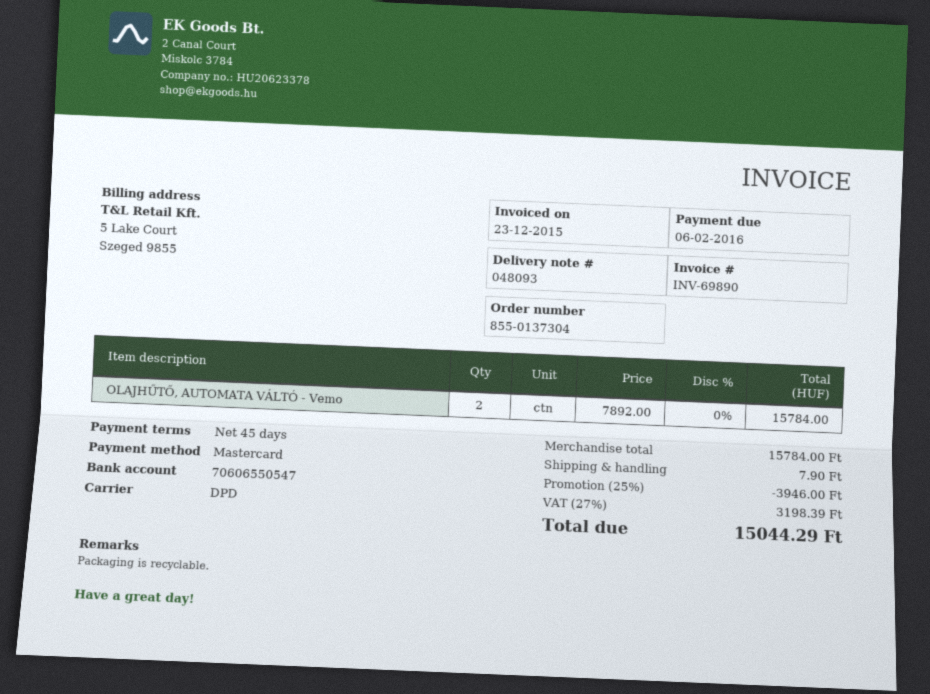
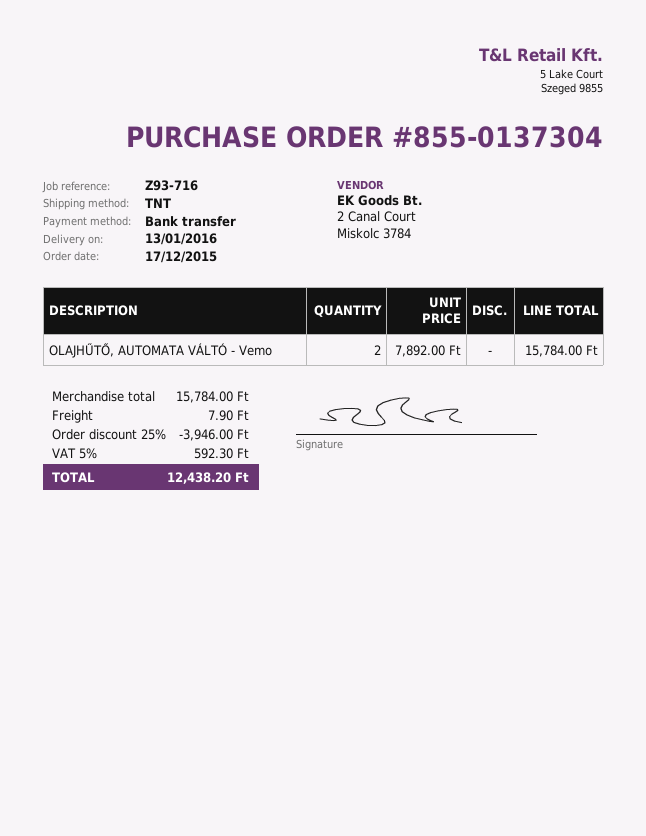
payment method: Mastercard -> bank transfer
shipping method: DPD -> TNT
tax: 27% = 3198.39 -> 5% = 592.30
total: 15044.29 -> 12438.20

